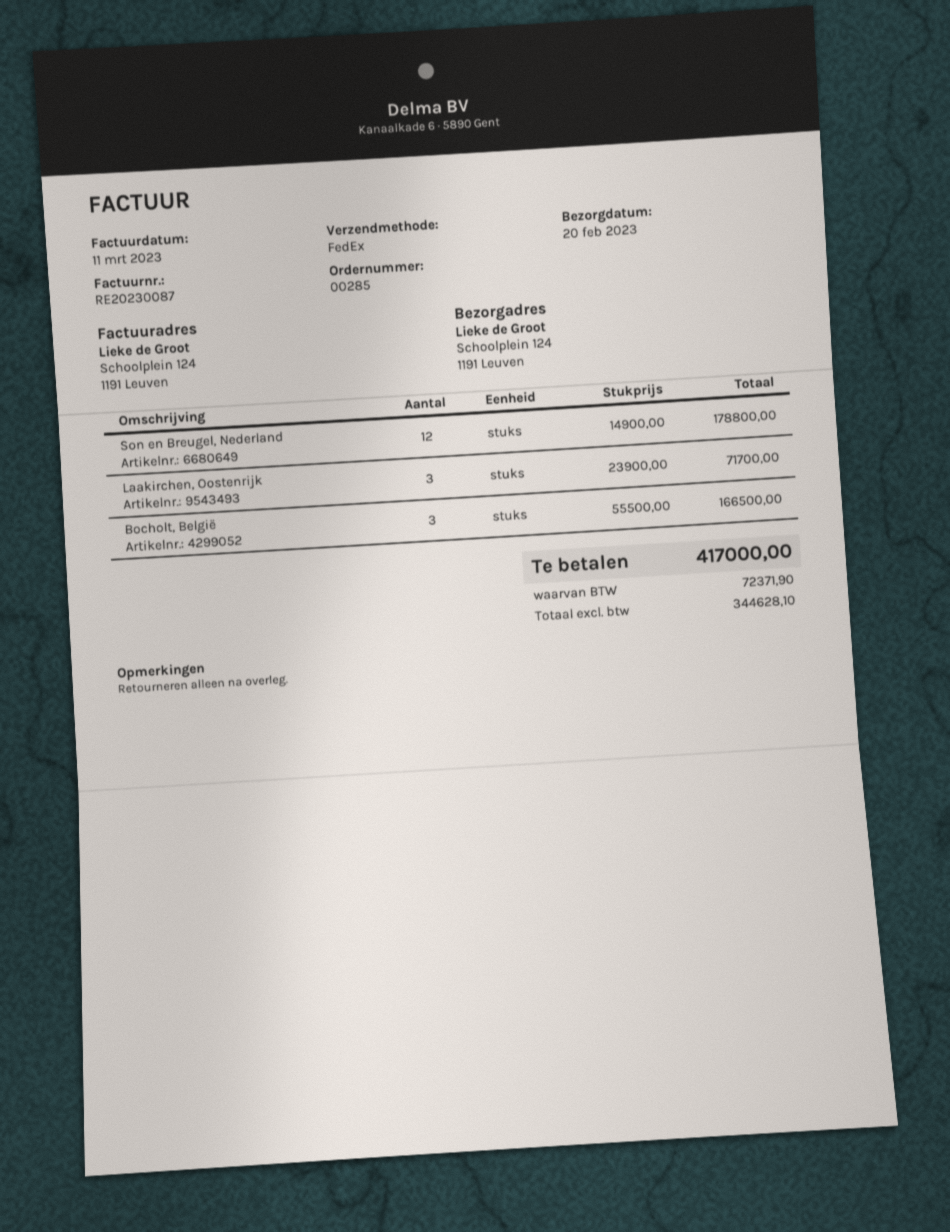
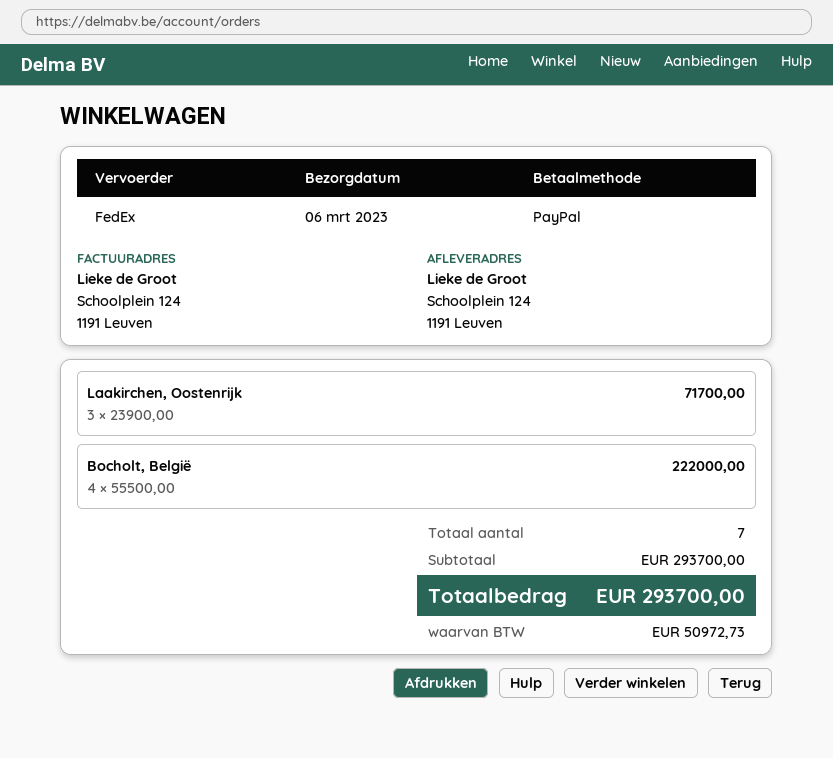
delivery date: 2023-02-20 -> 2023-03-06
Son en Breugel, Nederland: 12 x 14900.00 = 178800.00 -> none
Bocholt, België: 3 x 55500.00 = 166500.00 -> 4 x 55500.00 = 222000.00
tax: 72371.90 -> 50972.73
total: 417000.00 -> 293700.00

